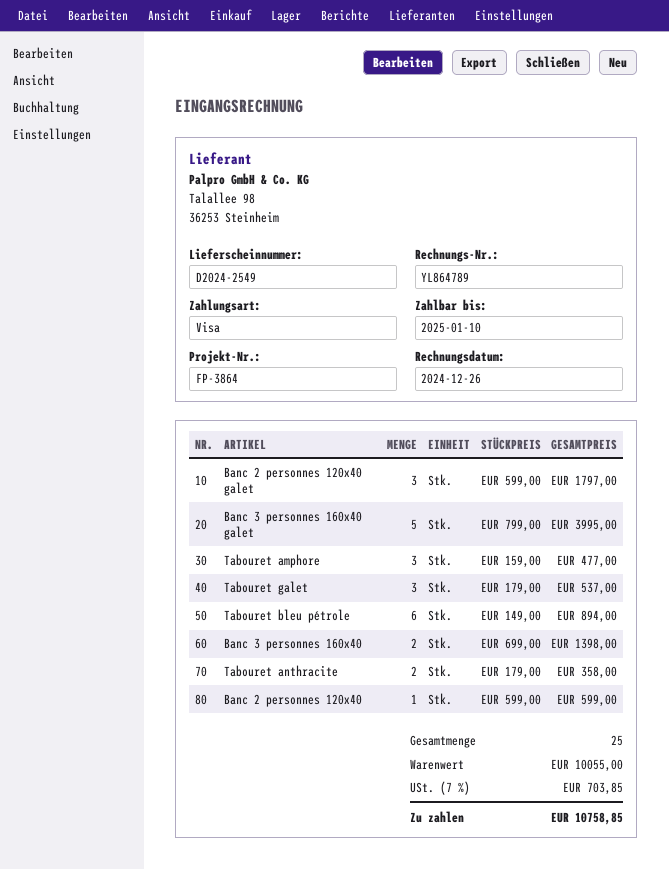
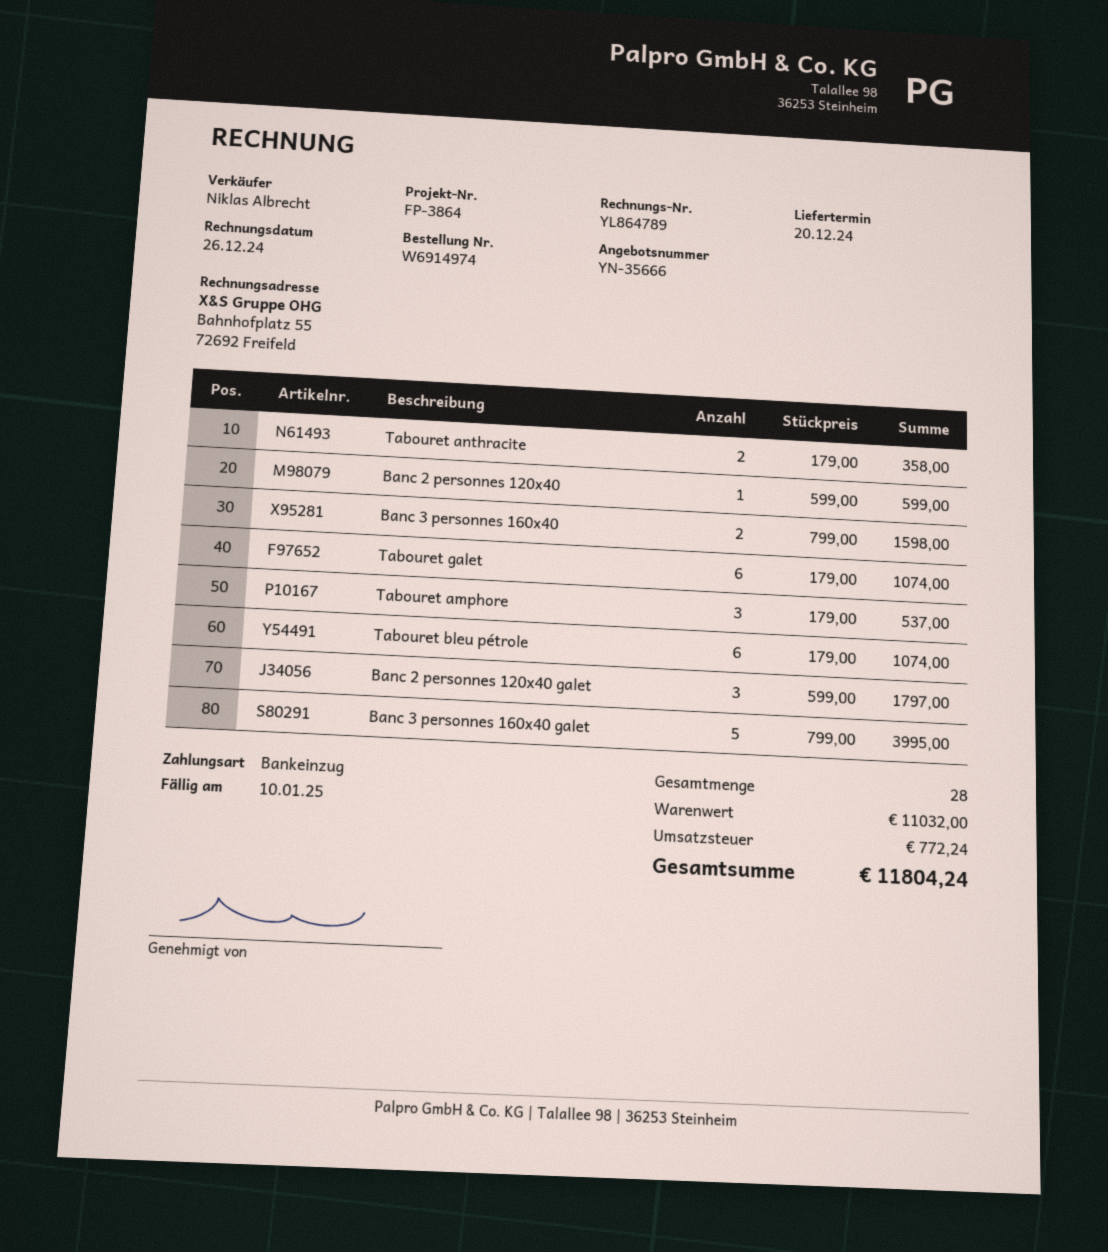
payment method: Visa -> direct debit
Tabouret amphore: 3 x 159.00 = 477.00 -> 3 x 179.00 = 537.00
Tabouret galet: 3 x 179.00 = 537.00 -> 6 x 179.00 = 1074.00
Tabouret bleu pétrole: 6 x 149.00 = 894.00 -> 6 x 179.00 = 1074.00
Banc 3 personnes 160x40: 2 x 699.00 = 1398.00 -> 2 x 799.00 = 1598.00
total quantity: 25 -> 28
subtotal: 10055.00 -> 11032.00
tax: 703.85 -> 772.24
total: 10758.85 -> 11804.24

